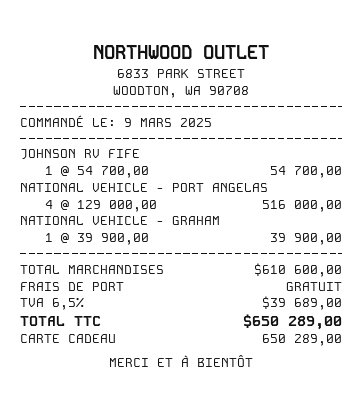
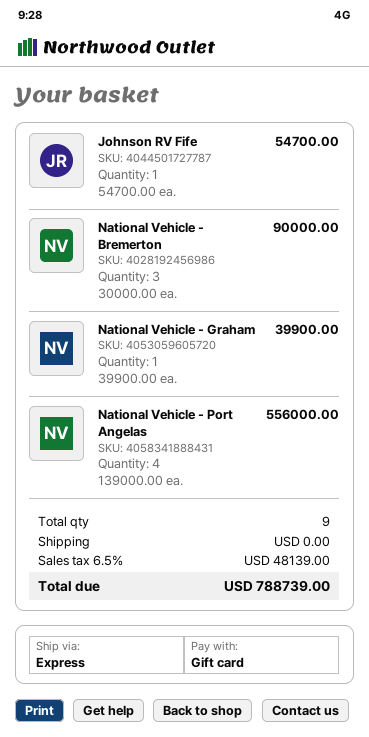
NATIONAL VEHICLE - PORT ANGELAS: 4 x 129000.00 = 516000.00 -> 4 x 139000.00 = 556000.00
National Vehicle - Bremerton: none -> 3 x 30000.00 = 90000.00
tax: 6.5% = 39689.00 -> 6.5% = 48139.00
total: 650289.00 -> 788739.00

